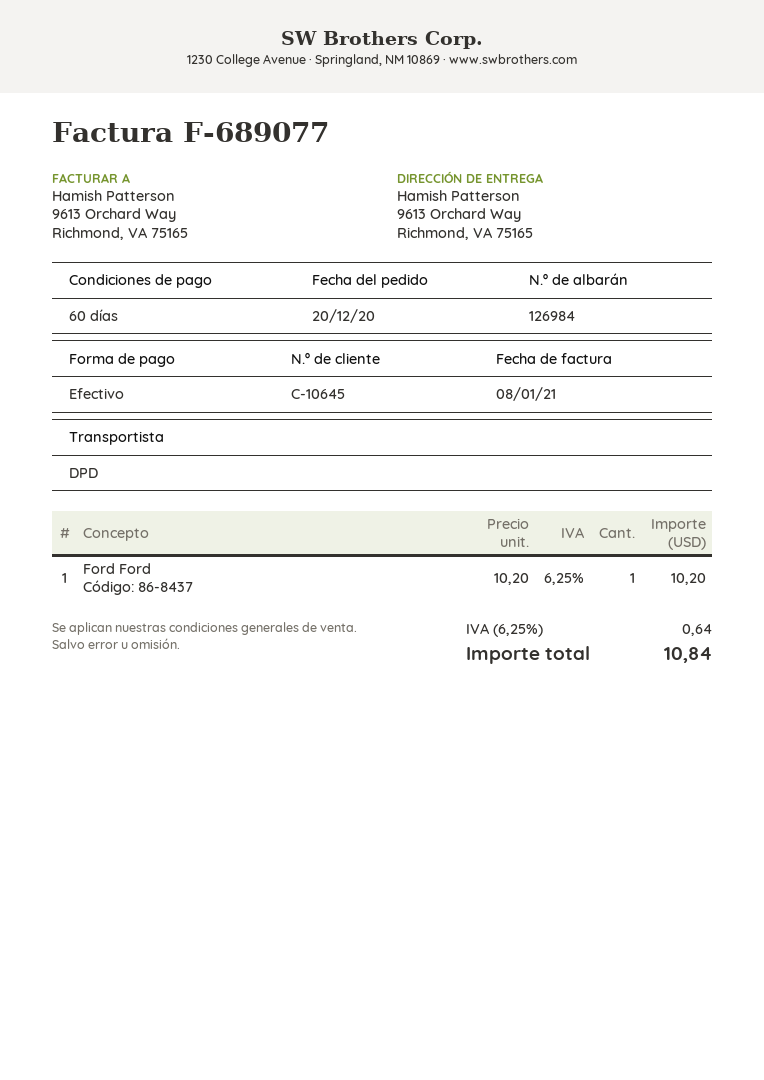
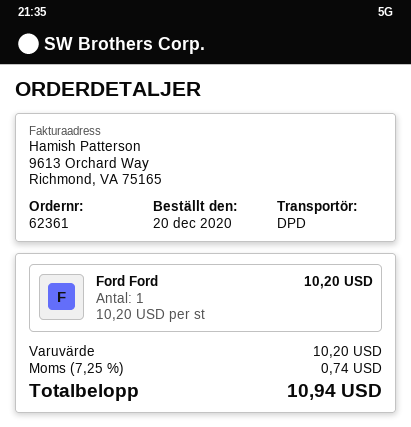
tax: 6.25% = 0.64 -> 7.25% = 0.74
total: 10.84 -> 10.94

